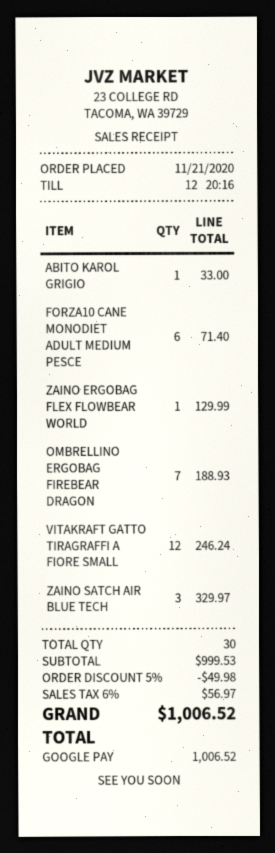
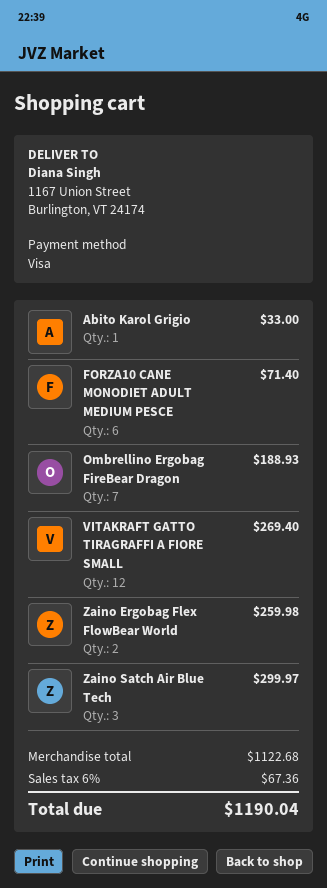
payment method: Google Pay -> Visa
ZAINO ERGOBAG FLEX FLOWBEAR WORLD: 1 for 129.99 -> 2 for 259.98
VITAKRAFT GATTO TIRAGRAFFI A FIORE SMALL: 12 for 246.24 -> 12 for 269.40
ZAINO SATCH AIR BLUE TECH: 3 for 329.97 -> 3 for 299.97
subtotal: 999.53 -> 1122.68
discount: 5% = 49.98 -> none
tax: 6% = 56.97 -> 6% = 67.36
total: 1006.52 -> 1190.04

